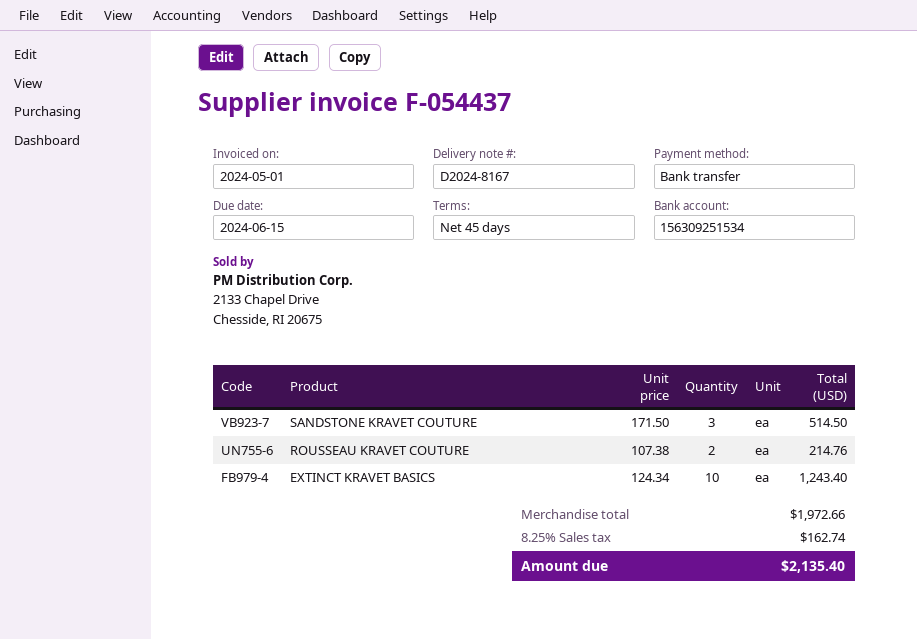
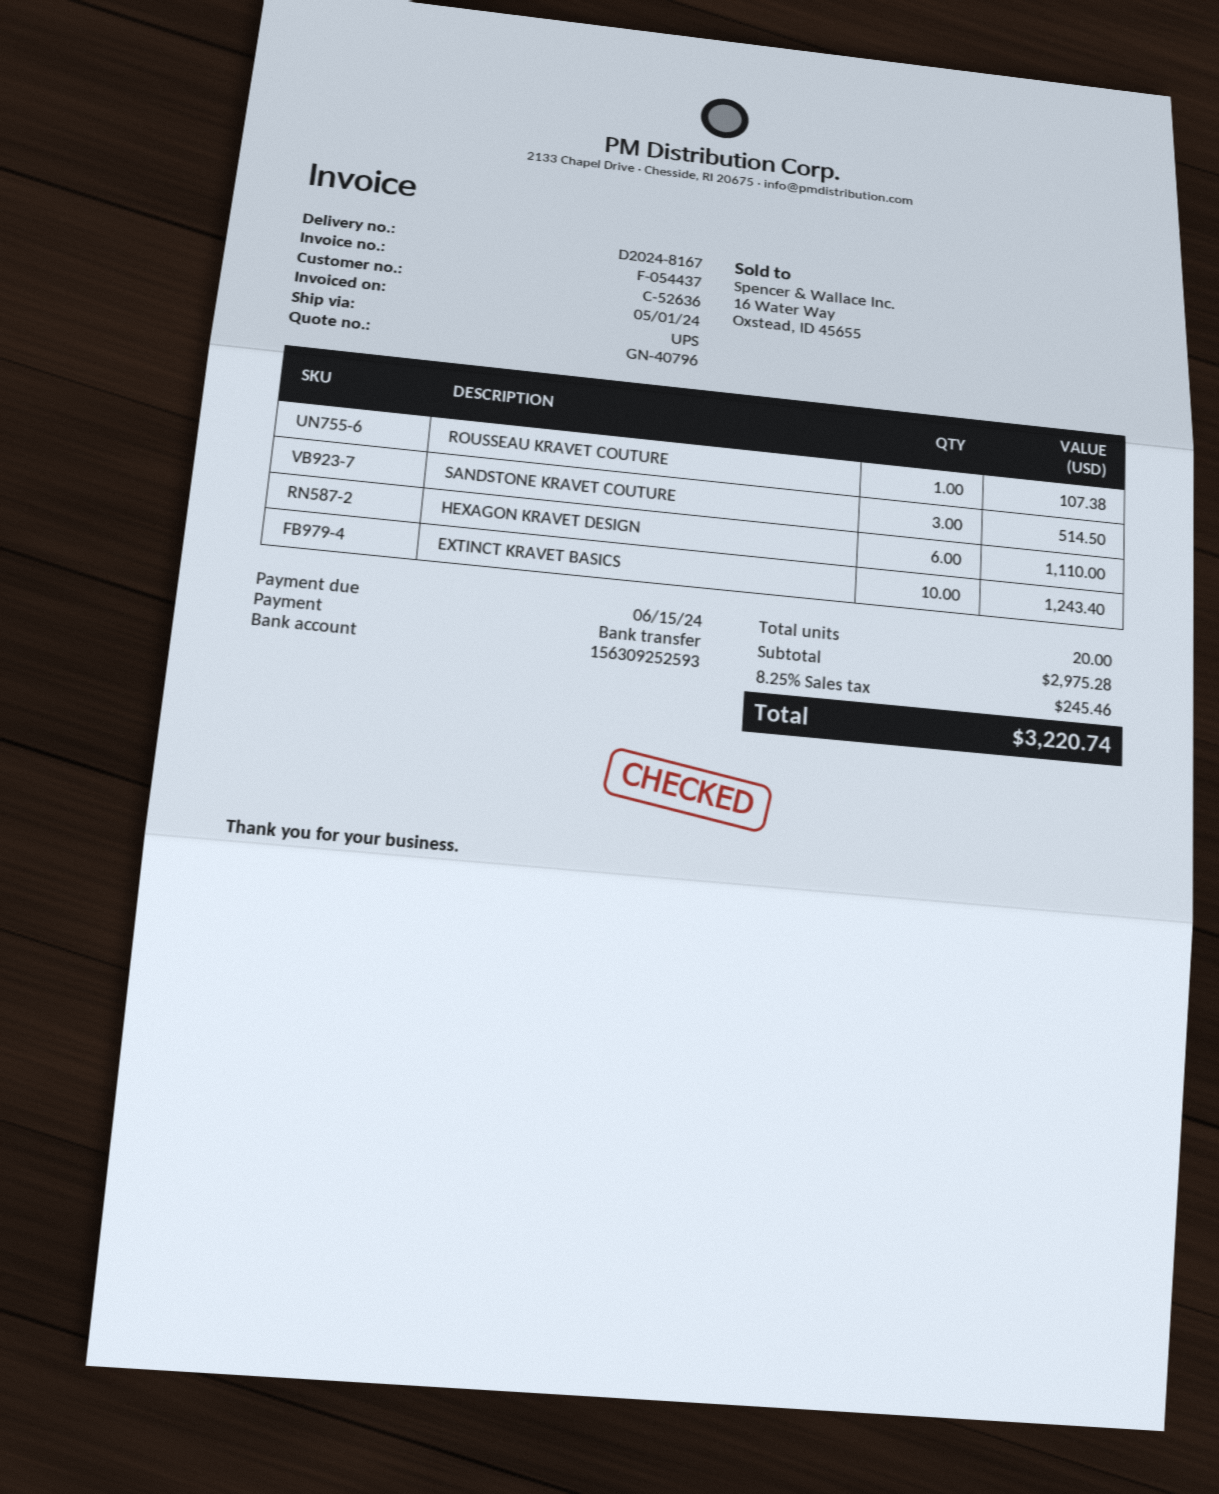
bank account: 156309251534 -> 156309252593
ROUSSEAU KRAVET COUTURE: 2 for 214.76 -> 1 for 107.38
HEXAGON KRAVET DESIGN: none -> 6 for 1110.00
subtotal: 1972.66 -> 2975.28
tax: 8.25% = 162.74 -> 8.25% = 245.46
total: 2135.40 -> 3220.74

